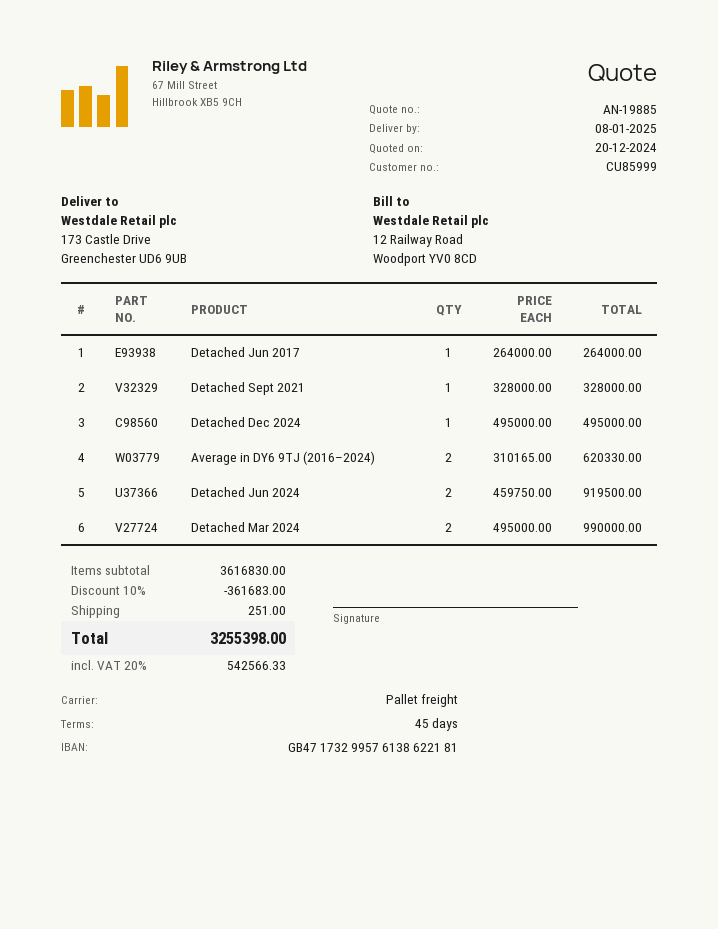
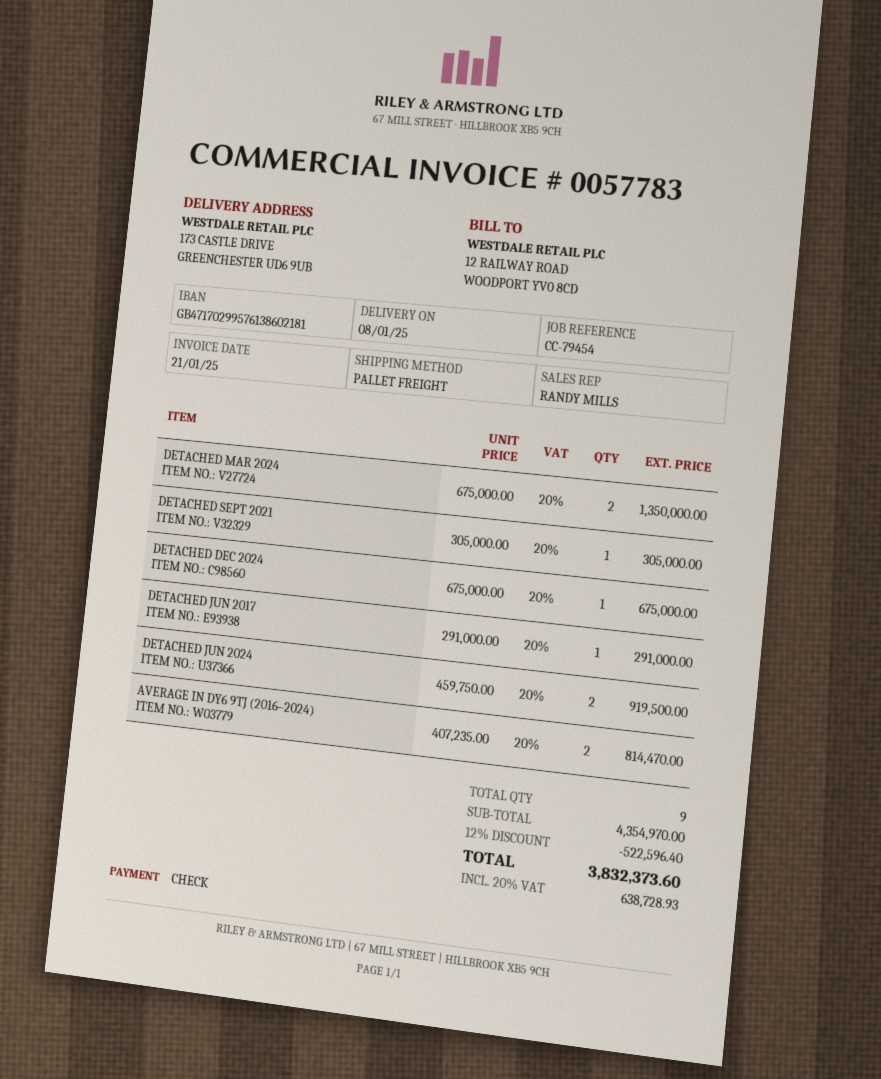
bank account: GB47173299576138622181 -> GB47170299576138602181
Detached Jun 2017: 1 x 264000.00 = 264000.00 -> 1 x 291000.00 = 291000.00
Detached Sept 2021: 1 x 328000.00 = 328000.00 -> 1 x 305000.00 = 305000.00
Detached Dec 2024: 1 x 495000.00 = 495000.00 -> 1 x 675000.00 = 675000.00
Average in DY6 9TJ (2016–2024): 2 x 310165.00 = 620330.00 -> 2 x 407235.00 = 814470.00
Detached Mar 2024: 2 x 495000.00 = 990000.00 -> 2 x 675000.00 = 1350000.00
subtotal: 3616830.00 -> 4354970.00
discount: 10% = 361683.00 -> 12% = 522596.40
shipping: 251.00 -> none
tax: 20% = 542566.33 -> 20% = 638728.93
total: 3255398.00 -> 3832373.60

